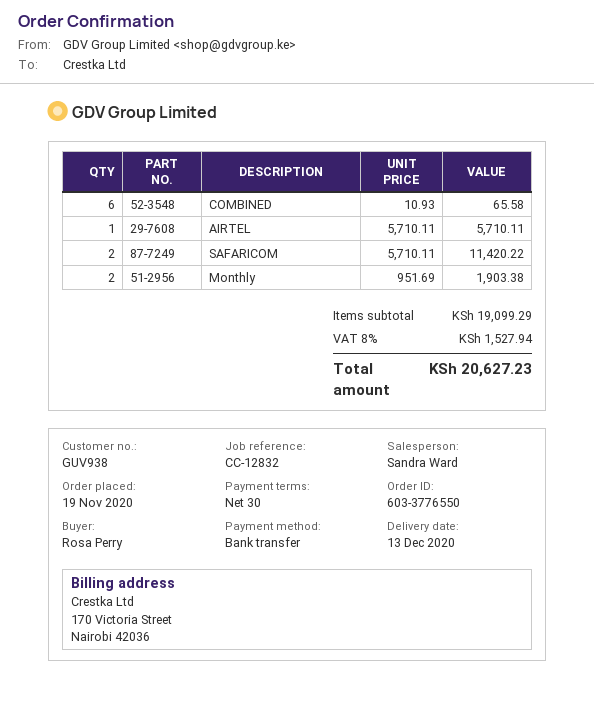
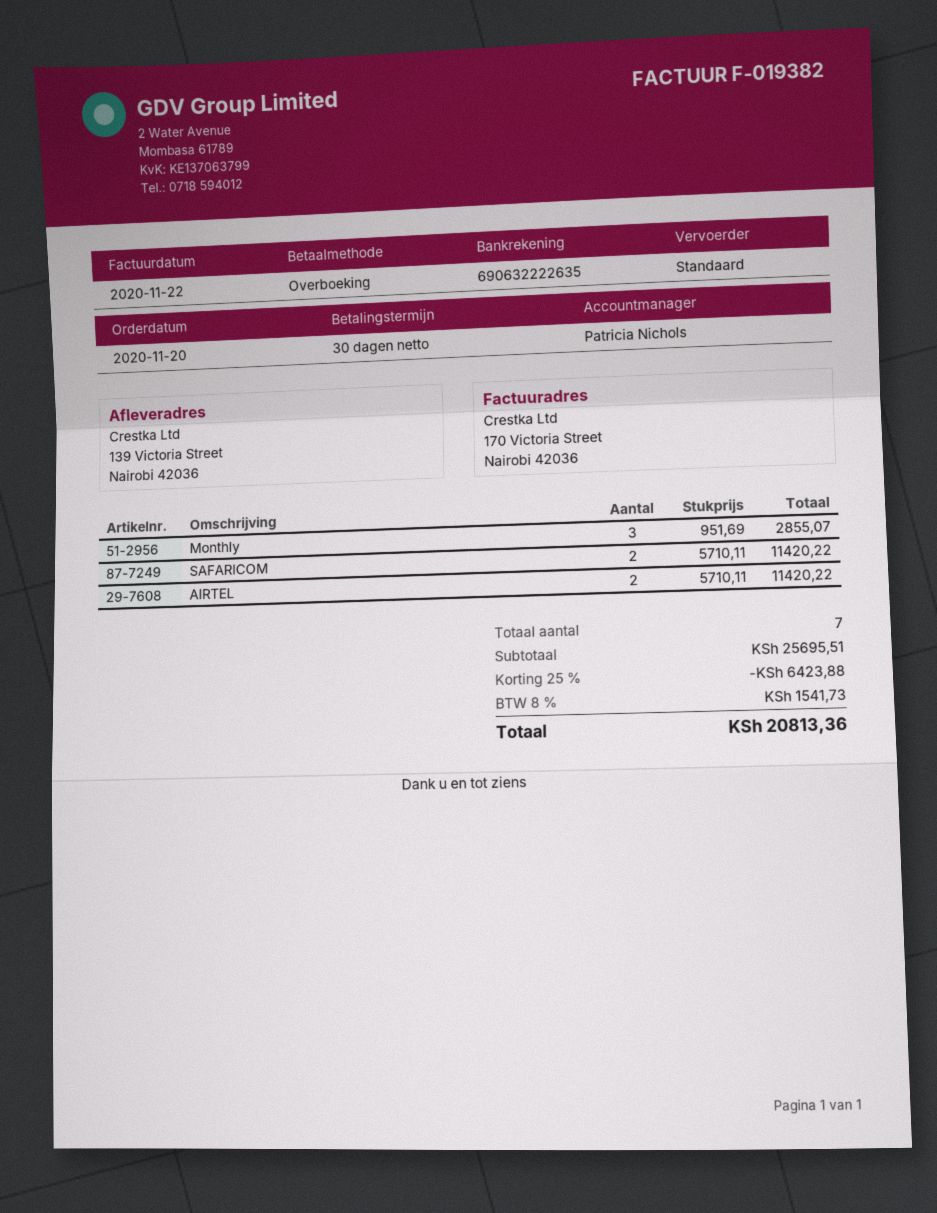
order date: 2020-11-19 -> 2020-11-20
sales rep: Sandra Ward -> Patricia Nichols
COMBINED: 6 x 10.93 = 65.58 -> none
AIRTEL: 1 x 5710.11 = 5710.11 -> 2 x 5710.11 = 11420.22
Monthly: 2 x 951.69 = 1903.38 -> 3 x 951.69 = 2855.07
subtotal: 19099.29 -> 25695.51
discount: none -> 25% = 6423.88
tax: 8% = 1527.94 -> 8% = 1541.73
total: 20627.23 -> 20813.36

